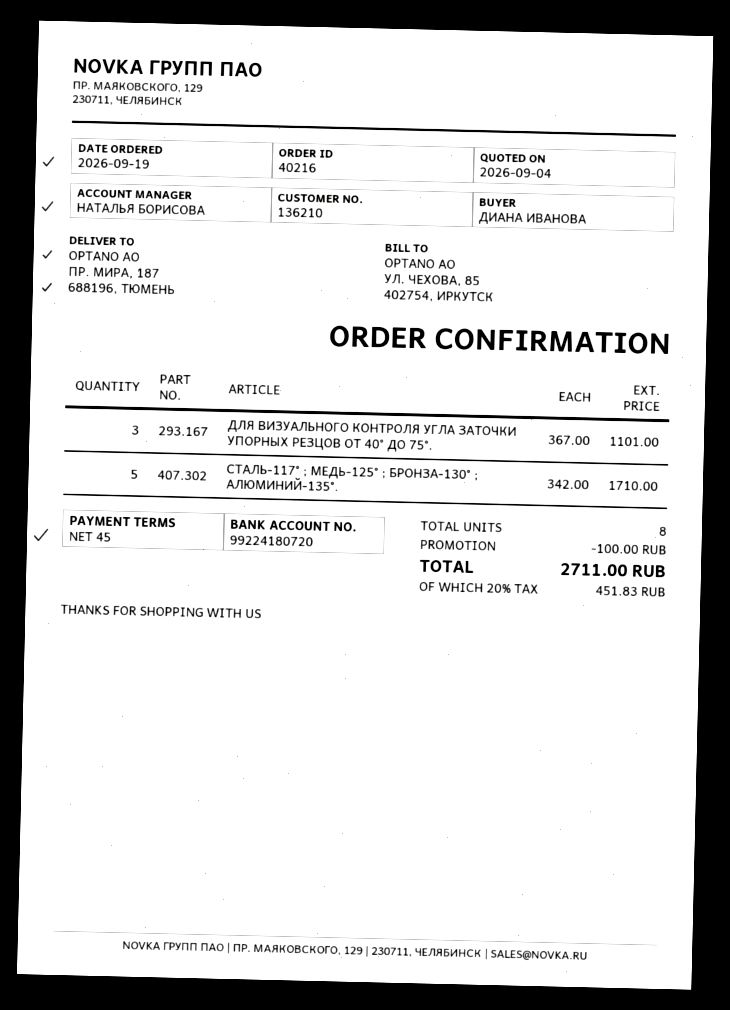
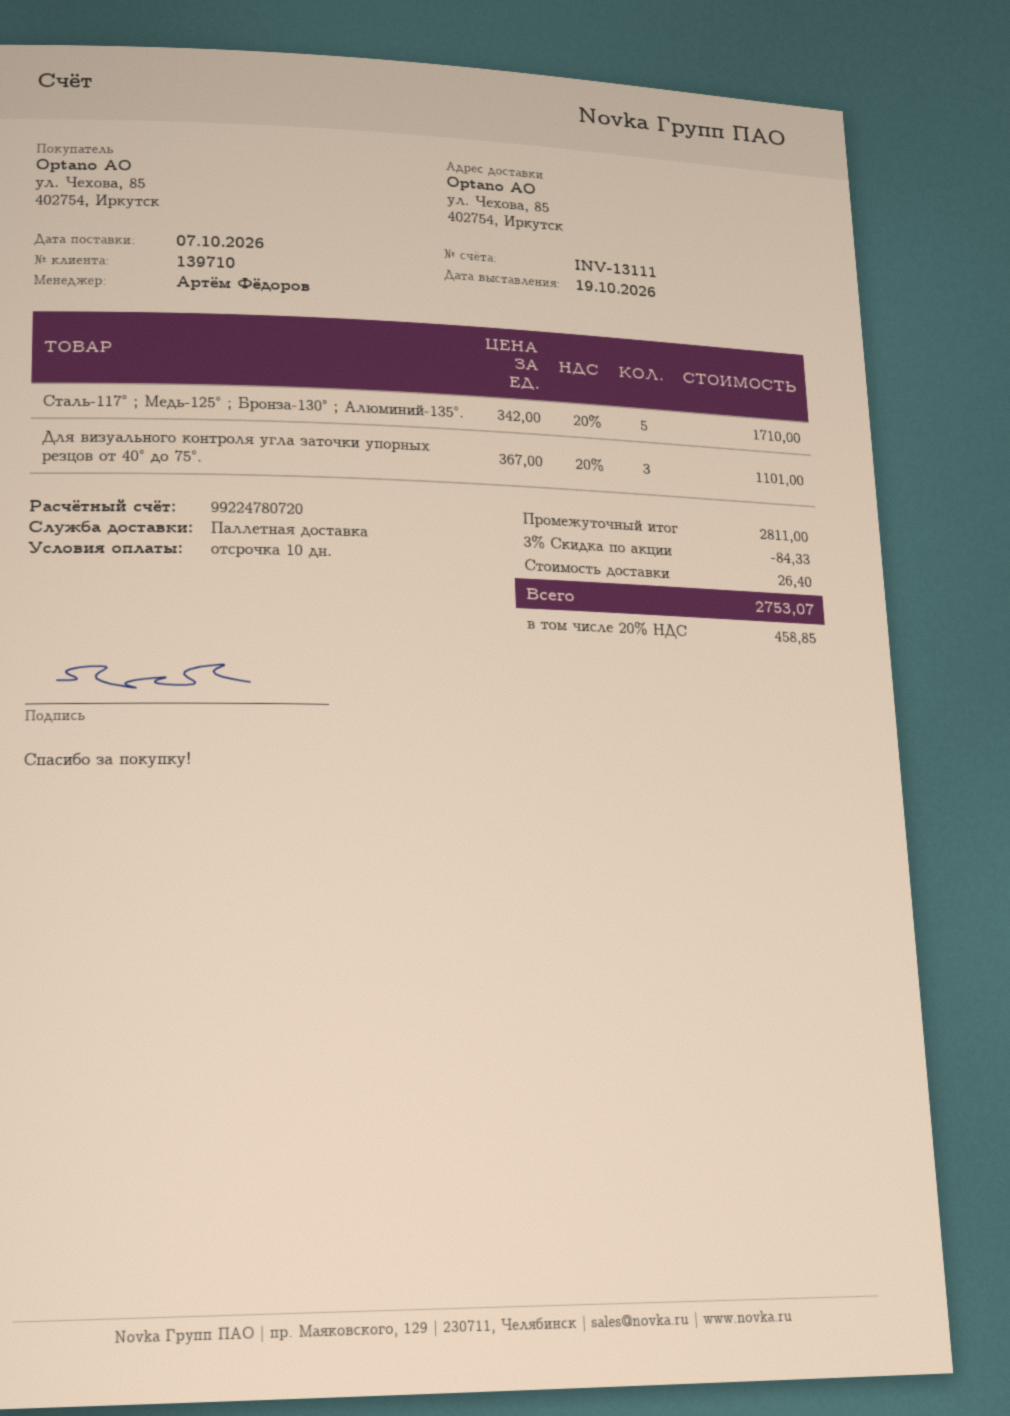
payment terms: 45 days -> 10 days
customer number: 136210 -> 139710
sales rep: НАТАЛЬЯ БОРИСОВА -> Артём Фёдоров
bank account: 99224180720 -> 99224780720
ship to: ПР. МИРА, 187, 688196, ТЮМЕНЬ -> ул. Чехова, 85, 402754, Иркутск
discount: 100.00 -> 84.33
shipping: none -> 26.40
tax: 20% = 451.83 -> 20% = 458.85
total: 2711.00 -> 2753.07

